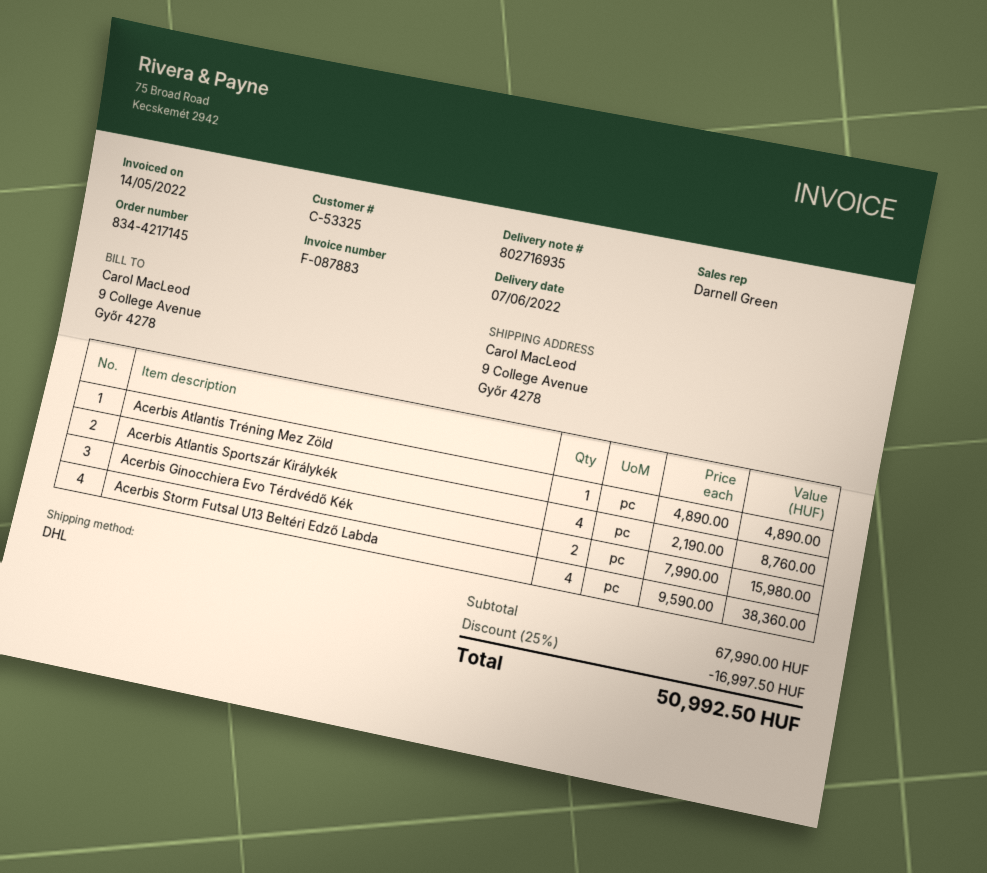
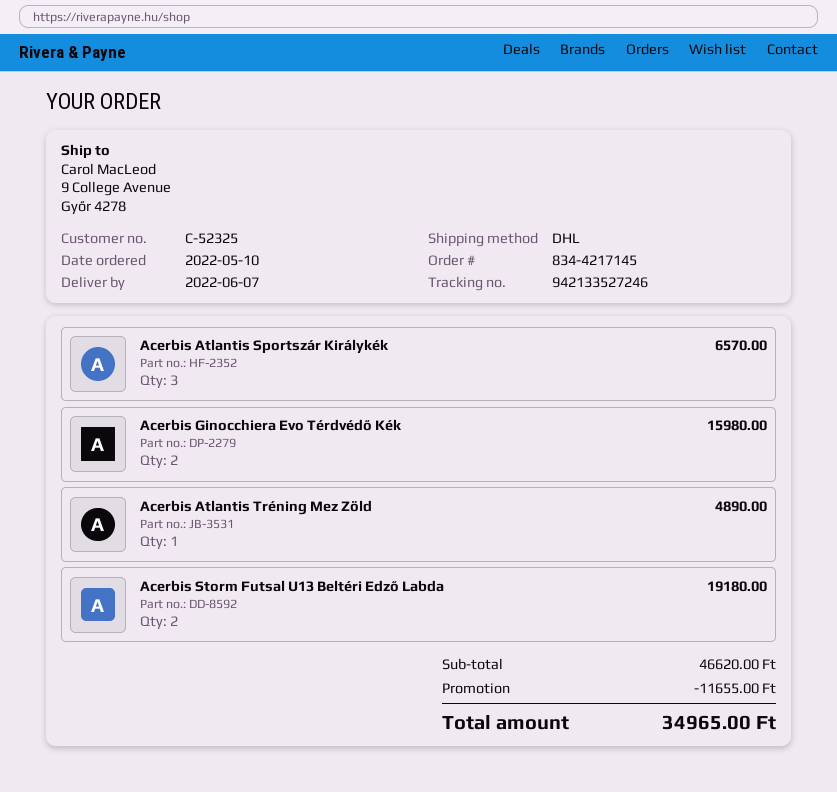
customer number: C-53325 -> C-52325
Acerbis Atlantis Sportszár Királykék: 4 for 8760.00 -> 3 for 6570.00
Acerbis Storm Futsal U13 Beltéri Edző Labda: 4 for 38360.00 -> 2 for 19180.00
subtotal: 67990.00 -> 46620.00
discount: 16997.50 -> 11655.00
total: 50992.50 -> 34965.00

